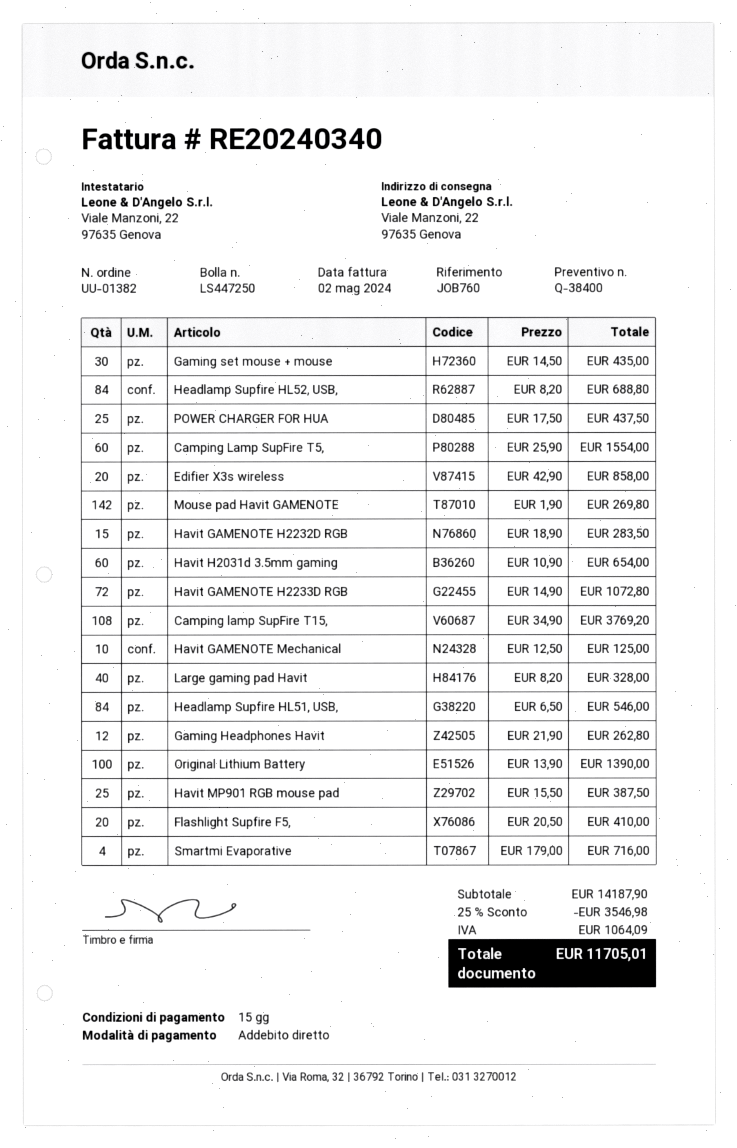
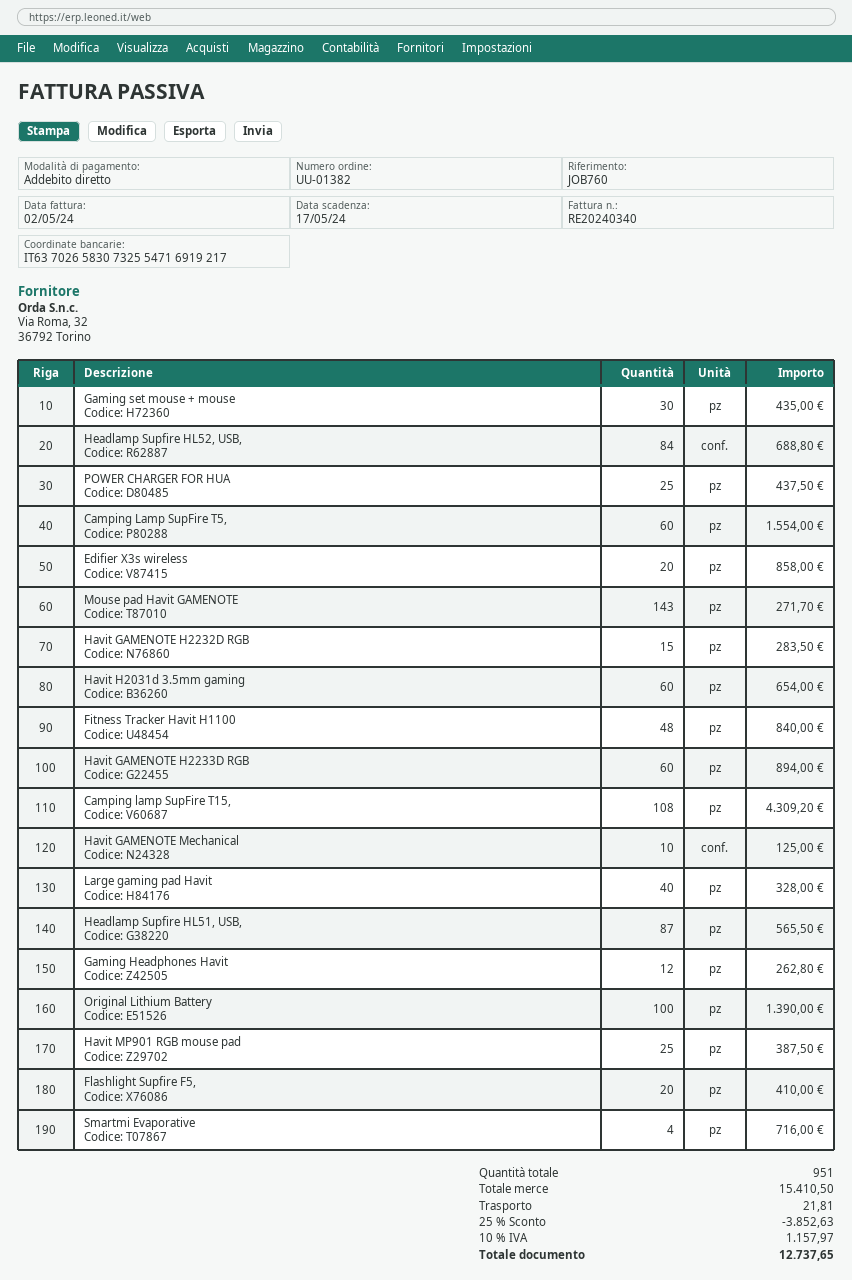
Mouse pad Havit GAMENOTE: 142 for 269.80 -> 143 for 271.70
Havit GAMENOTE H2233D RGB: 72 for 1072.80 -> 60 for 894.00
Camping lamp SupFire T15,: 108 for 3769.20 -> 108 for 4309.20
Headlamp Supfire HL51, USB,: 84 for 546.00 -> 87 for 565.50
Fitness Tracker Havit H1100: none -> 48 for 840.00
subtotal: 14187.90 -> 15410.50
discount: 25% = 3546.98 -> 25% = 3852.63
shipping: none -> 21.81
tax: 1064.09 -> 1157.97
total: 11705.01 -> 12737.65

